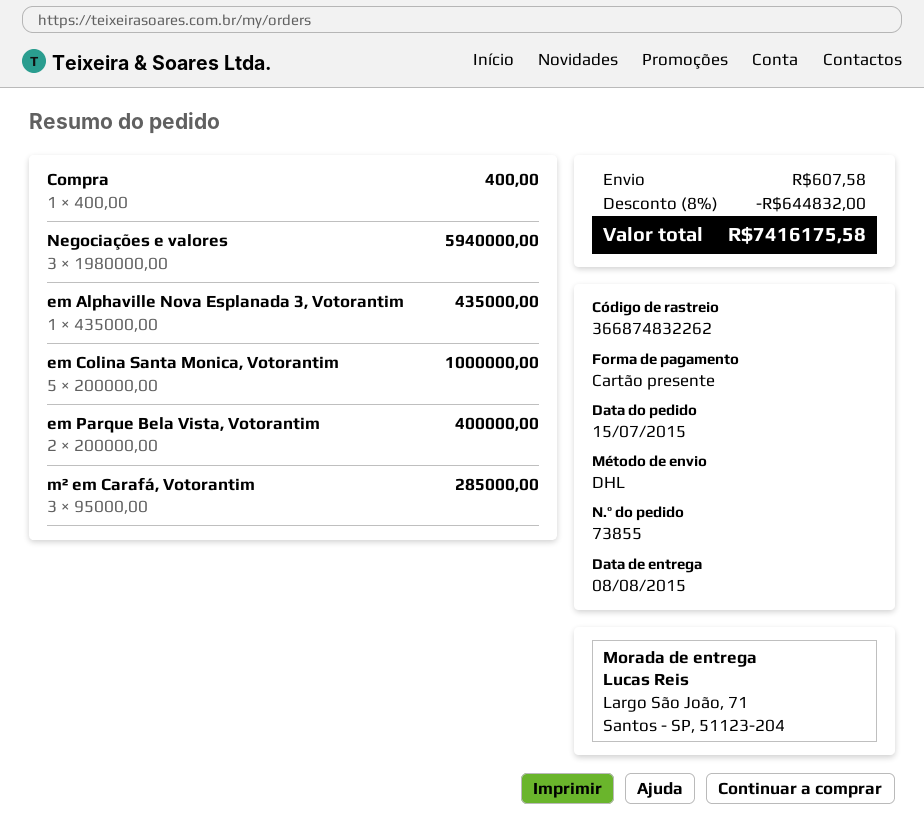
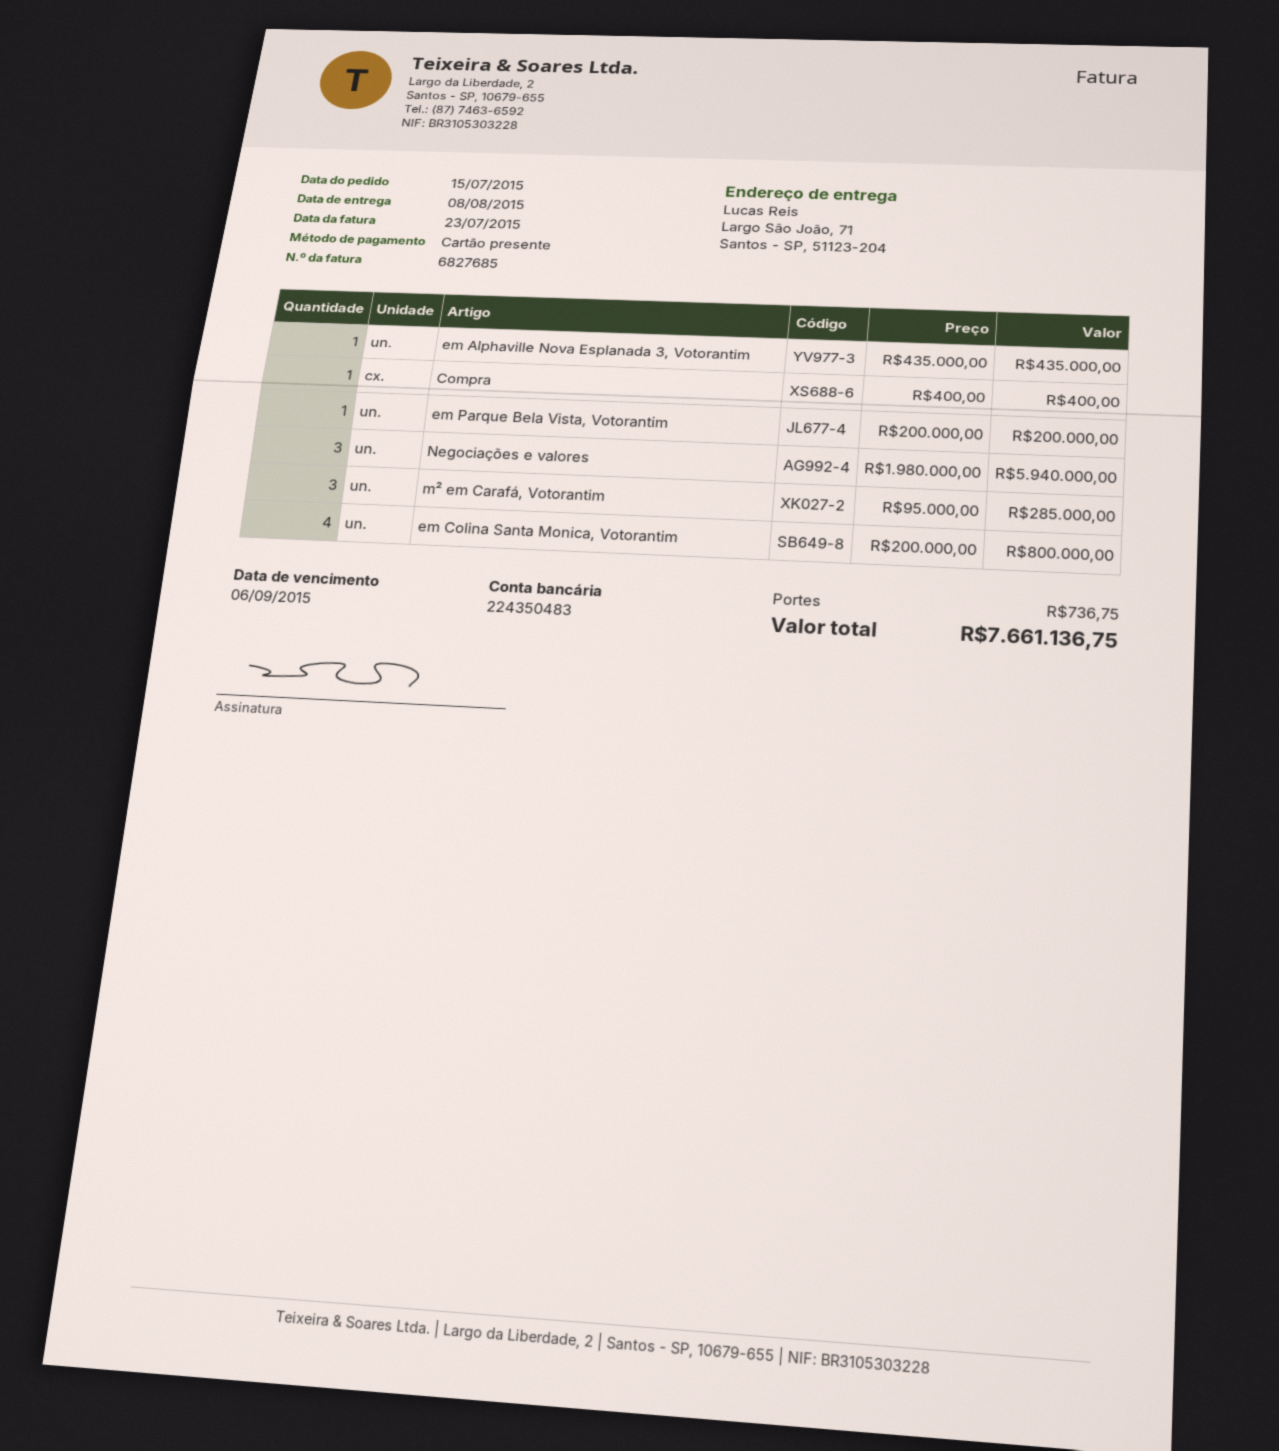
em Colina Santa Monica, Votorantim: 5 x 200000.00 = 1000000.00 -> 4 x 200000.00 = 800000.00
em Parque Bela Vista, Votorantim: 2 x 200000.00 = 400000.00 -> 1 x 200000.00 = 200000.00
discount: 8% = 644832.00 -> none
shipping: 607.58 -> 736.75
total: 7416175.58 -> 7661136.75

